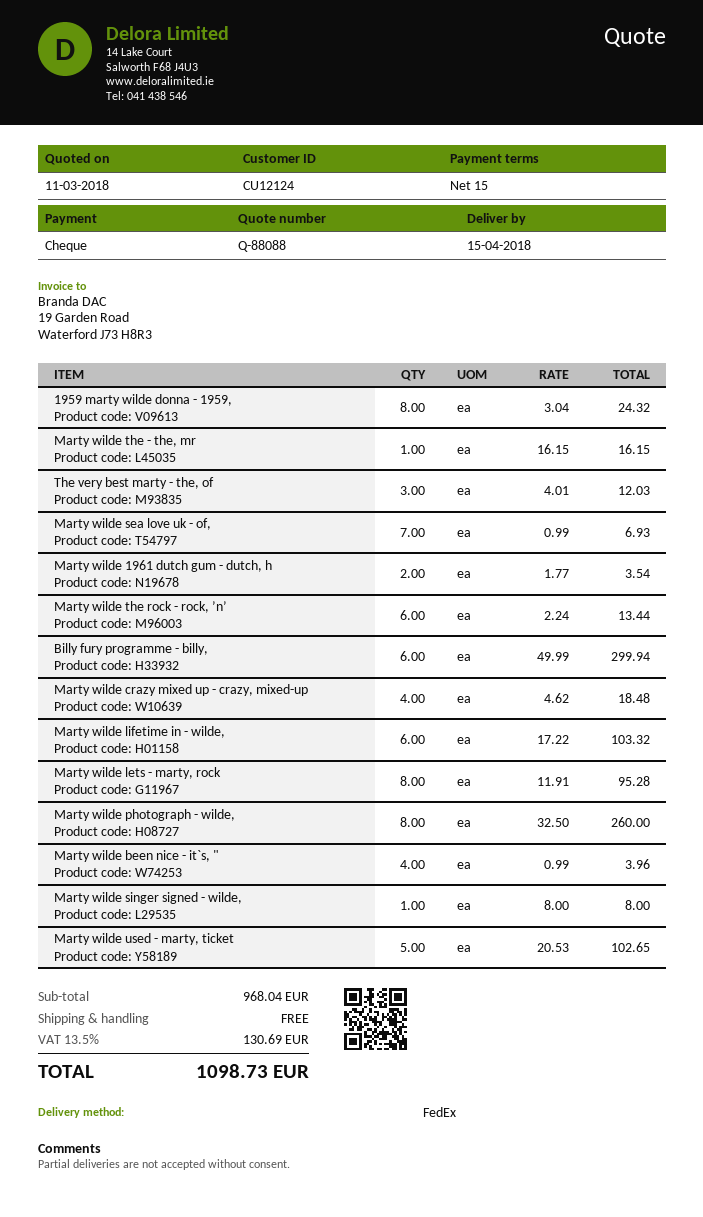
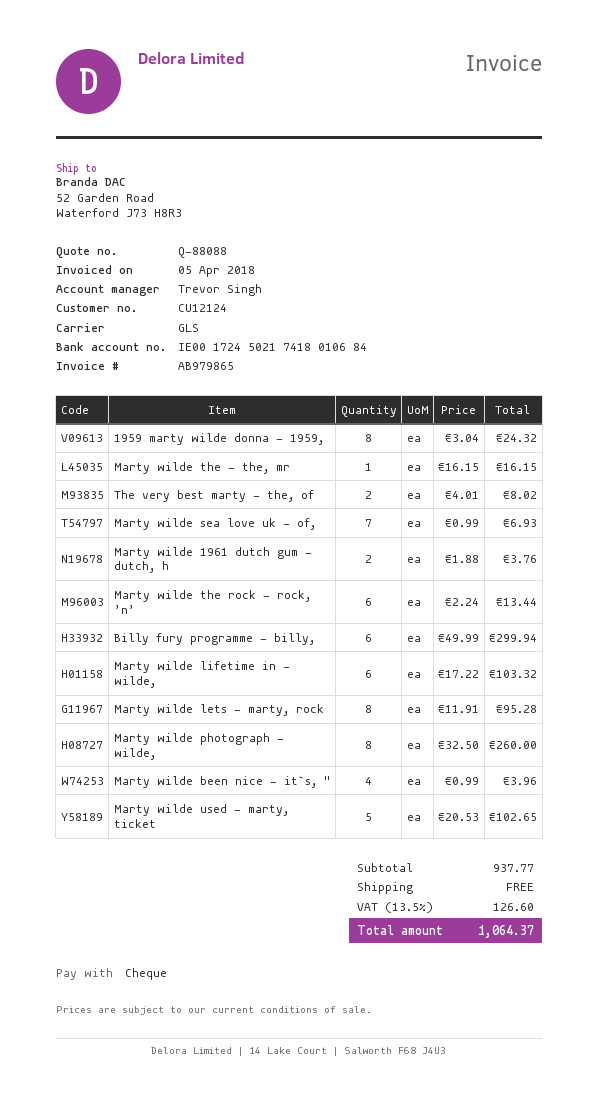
shipping method: FedEx -> GLS
The very best marty - the, of: 3 x 4.01 = 12.03 -> 2 x 4.01 = 8.02
Marty wilde 1961 dutch gum - dutch, h: 2 x 1.77 = 3.54 -> 2 x 1.88 = 3.76
Marty wilde crazy mixed up - crazy, mixed-up: 4 x 4.62 = 18.48 -> none
Marty wilde singer signed - wilde,: 1 x 8.00 = 8.00 -> none
subtotal: 968.04 -> 937.77
tax: 13.5% = 130.69 -> 13.5% = 126.60
total: 1098.73 -> 1064.37

